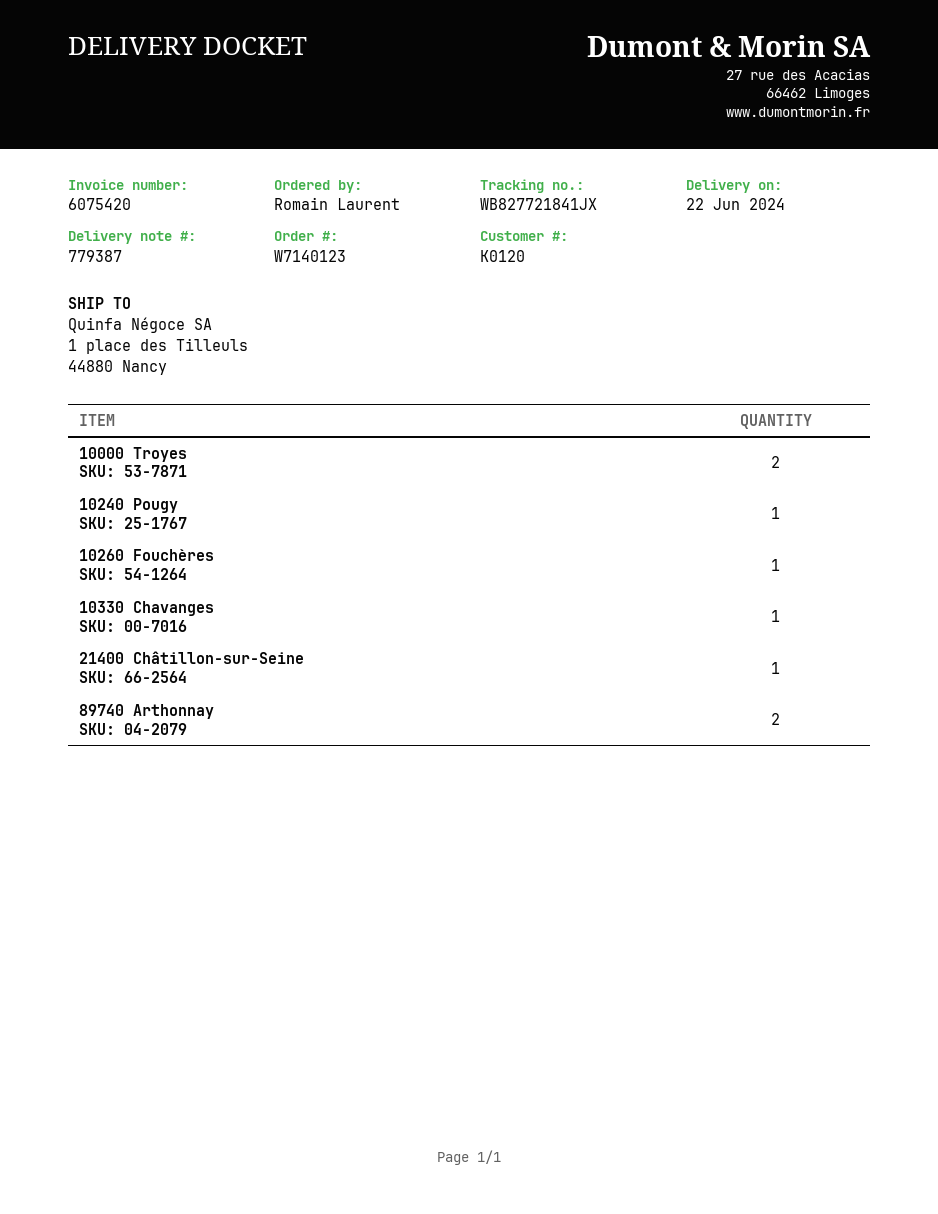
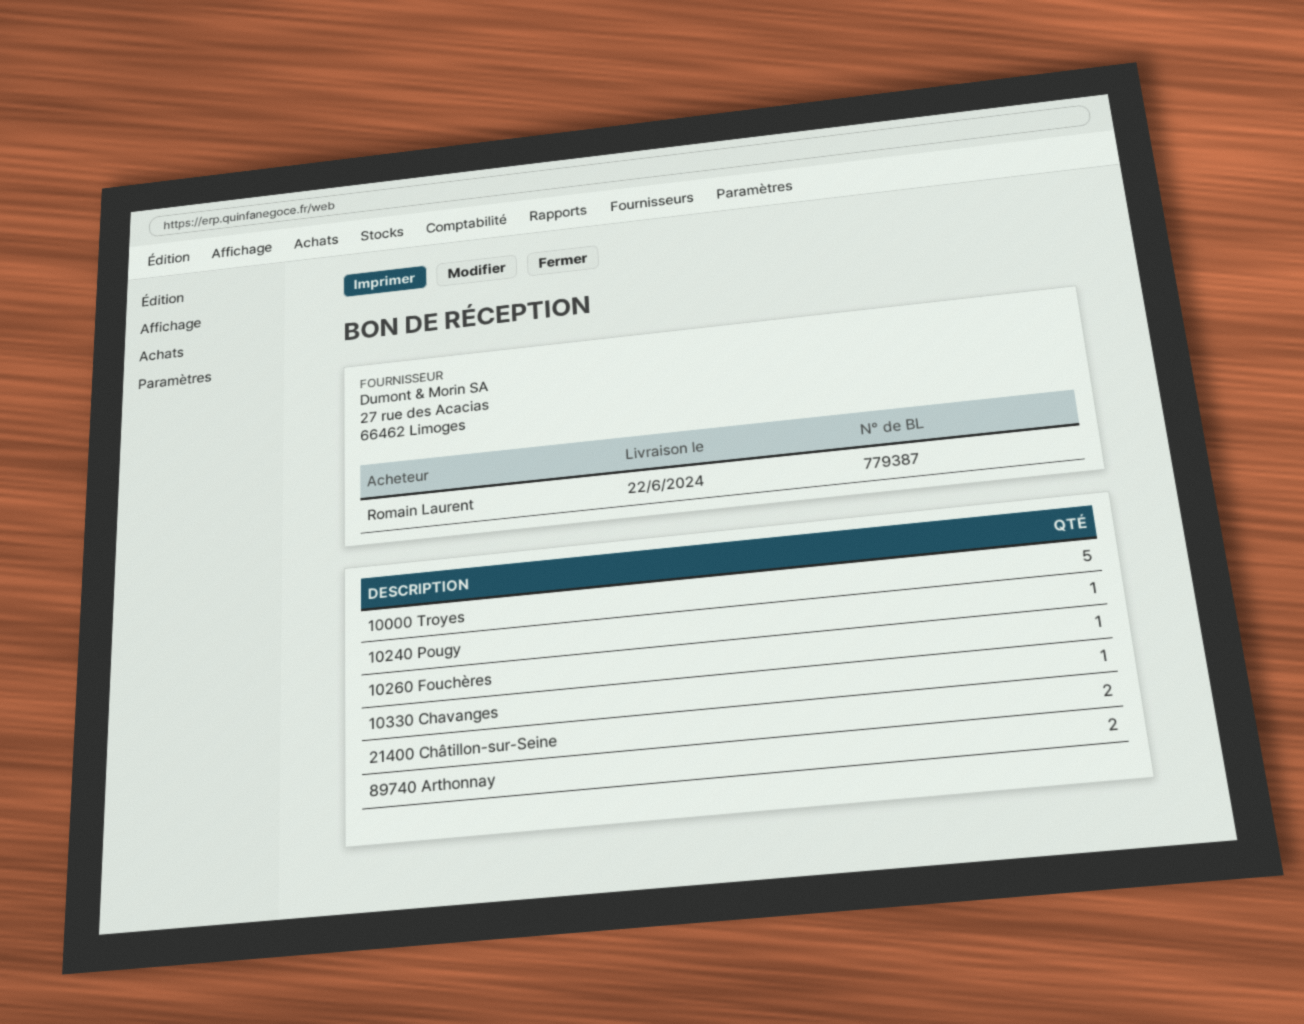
10000 Troyes: 2 -> 5
21400 Châtillon-sur-Seine: 1 -> 2

